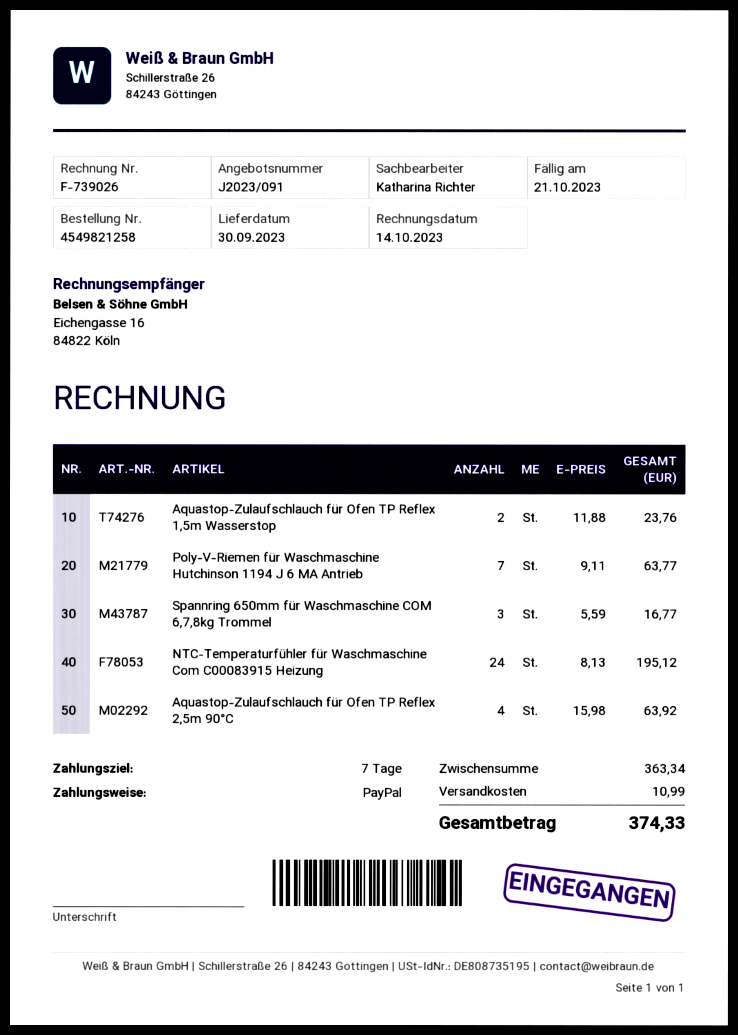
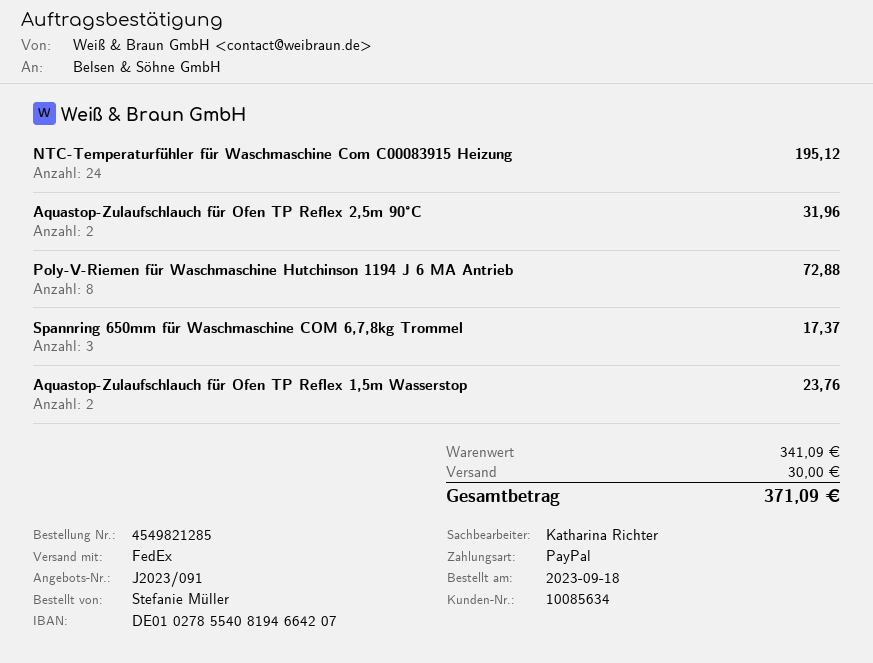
order number: 4549821258 -> 4549821285
Poly-V-Riemen für Waschmaschine Hutchinson 1194 J 6 MA Antrieb: 7 for 63.77 -> 8 for 72.88
Spannring 650mm für Waschmaschine COM 6,7,8kg Trommel: 3 for 16.77 -> 3 for 17.37
Aquastop-Zulaufschlauch für Ofen TP Reflex 2,5m 90°C: 4 for 63.92 -> 2 for 31.96
subtotal: 363.34 -> 341.09
shipping: 10.99 -> 30.00
total: 374.33 -> 371.09

